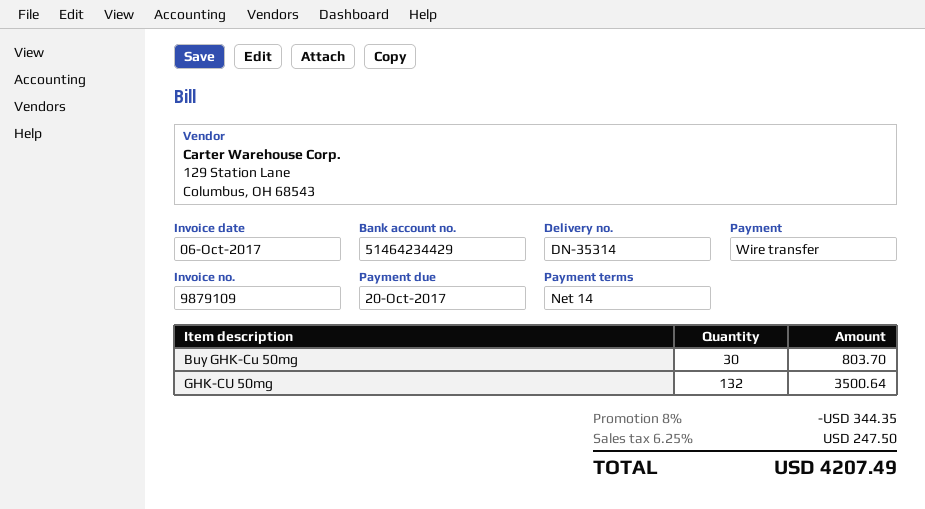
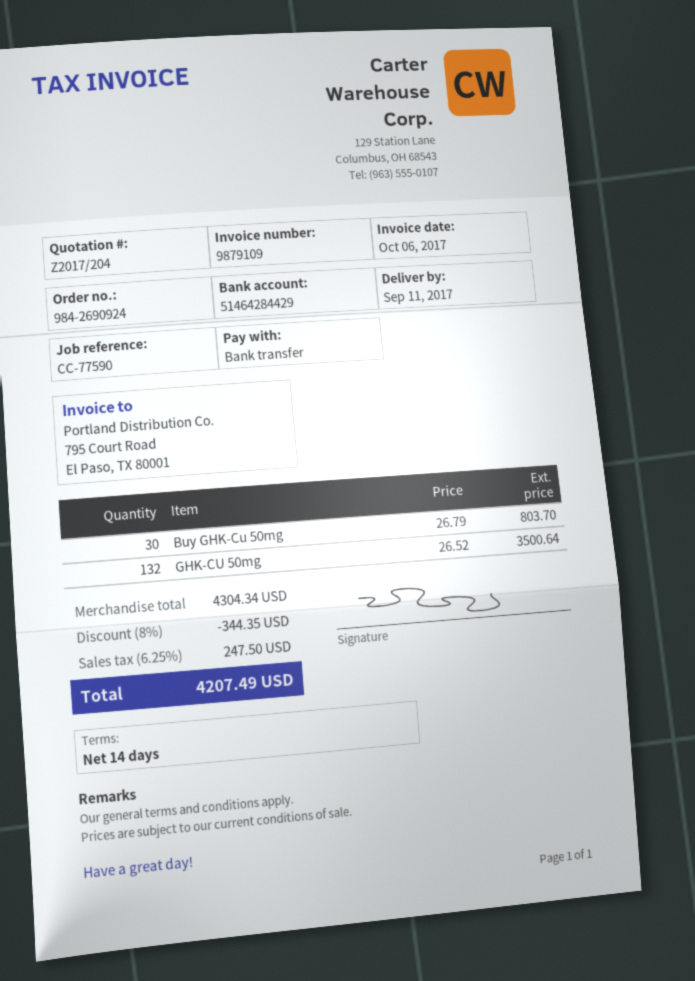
bank account: 51464234429 -> 51464284429

